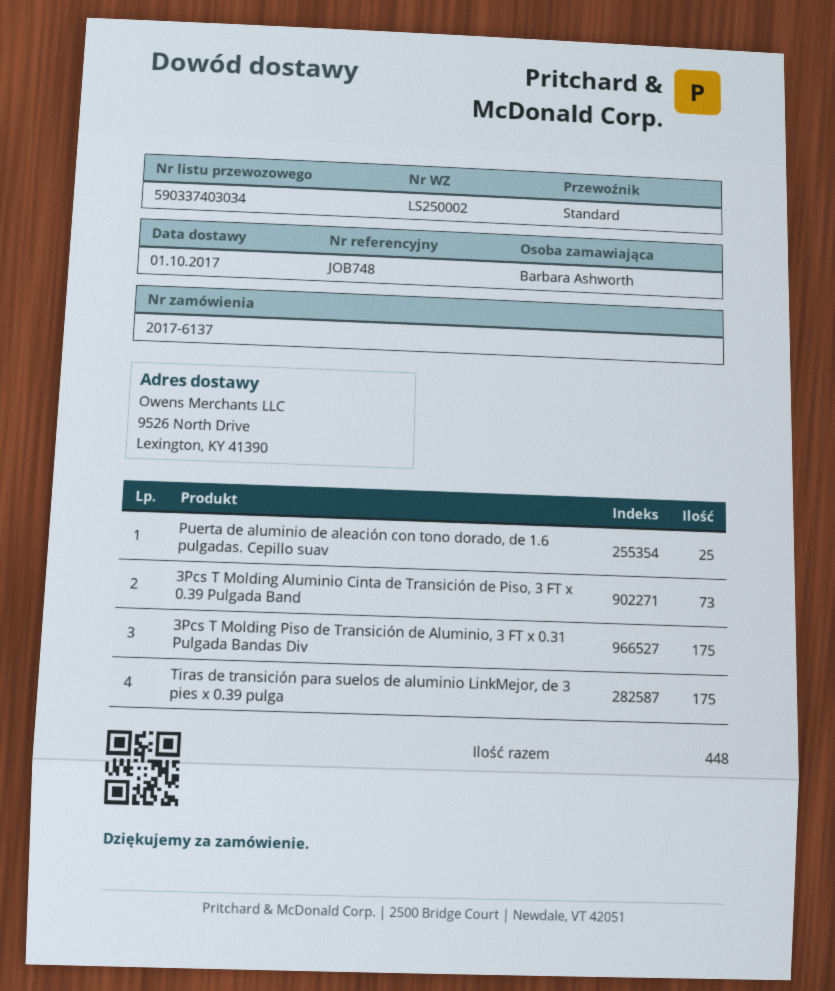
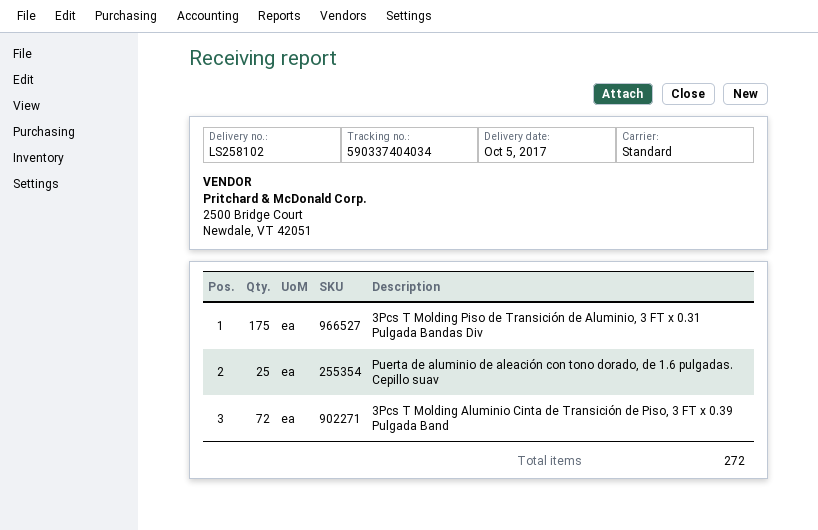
delivery note number: LS250002 -> LS258102
delivery date: 2017-10-01 -> 2017-10-05
tracking number: 590337403034 -> 590337404034
3Pcs T Molding Aluminio Cinta de Transición de Piso, 3 FT x 0.39 Pulgada Band: 73 -> 72
Tiras de transición para suelos de aluminio LinkMejor, de 3 pies x 0.39 pulga: 175 -> none
total quantity: 448 -> 272

